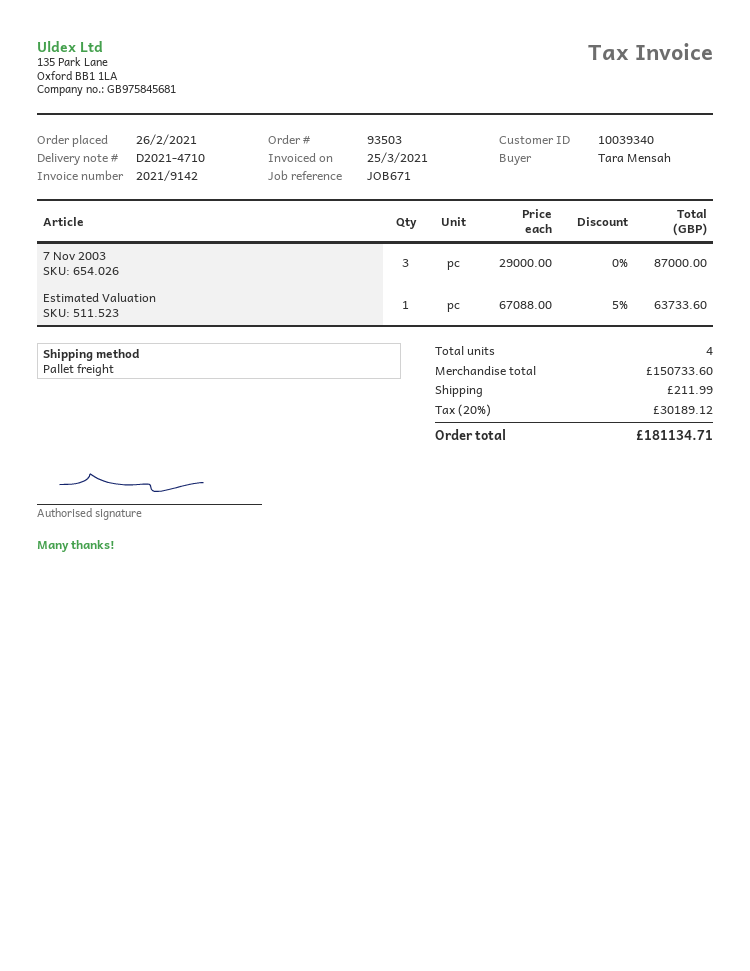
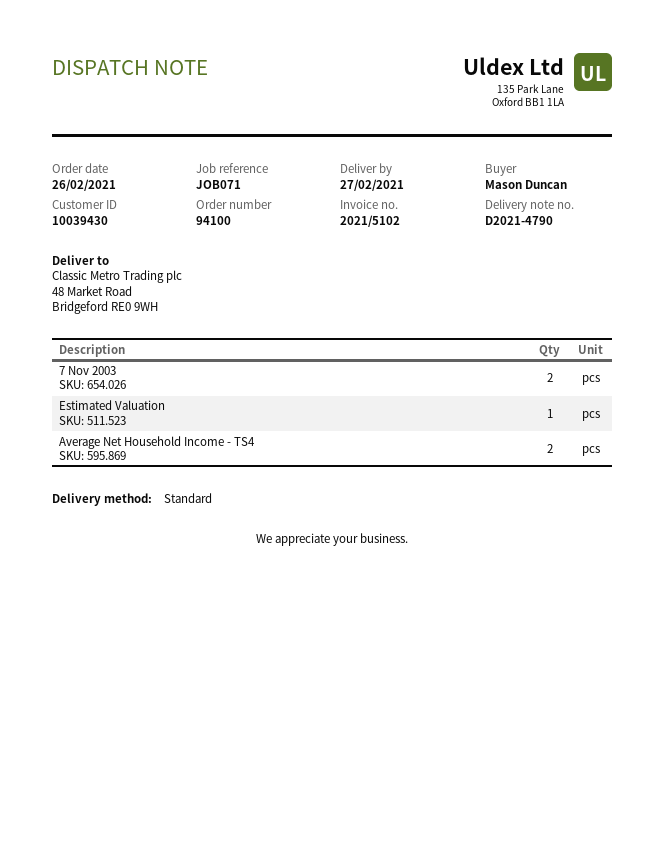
order number: 93503 -> 94100
delivery note number: D2021-4710 -> D2021-4790
invoice number: 2021/9142 -> 2021/5102
customer number: 10039340 -> 10039430
reference: JOB671 -> JOB071
ordered by: Tara Mensah -> Mason Duncan
shipping method: pallet freight -> standard
7 Nov 2003: 3 -> 2
Average Net Household Income - TS4: none -> 2

